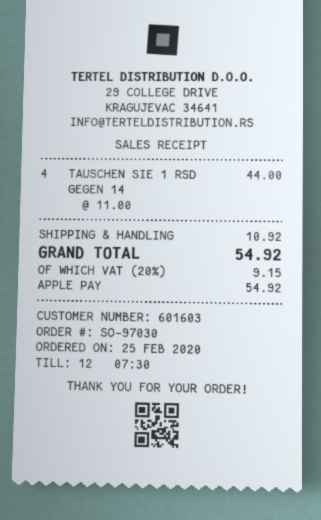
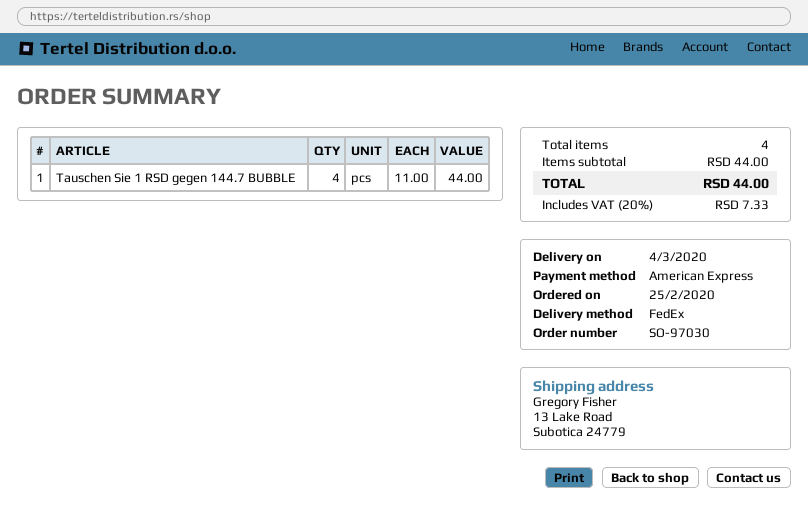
payment method: Apple Pay -> American Express
shipping: 10.92 -> none
tax: 20% = 9.15 -> 20% = 7.33
total: 54.92 -> 44.00

